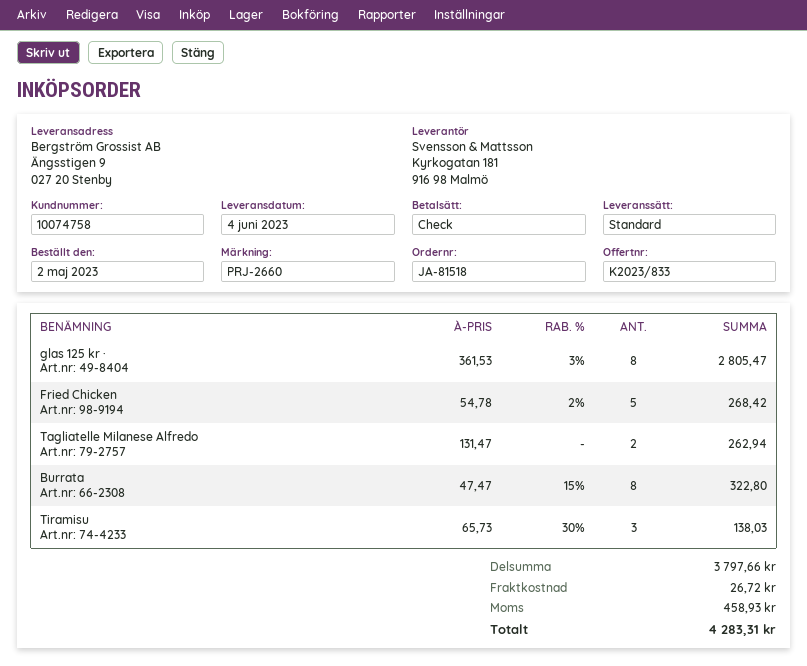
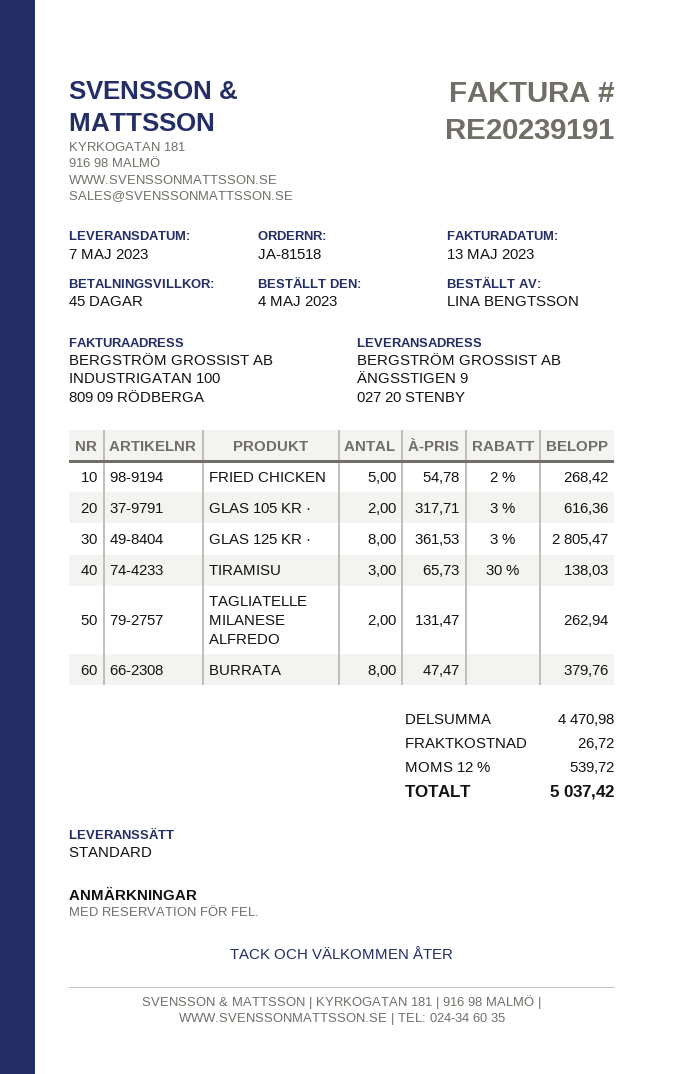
order date: 2023-05-02 -> 2023-05-04
delivery date: 2023-06-04 -> 2023-05-07
Burrata: 8 x 47.47 - 15% = 322.80 -> 8 x 47.47 = 379.76
GLAS 105 KR ·: none -> 2 x 317.71 - 3% = 616.36
subtotal: 3797.66 -> 4470.98
tax: 458.93 -> 539.72
total: 4283.31 -> 5037.42

